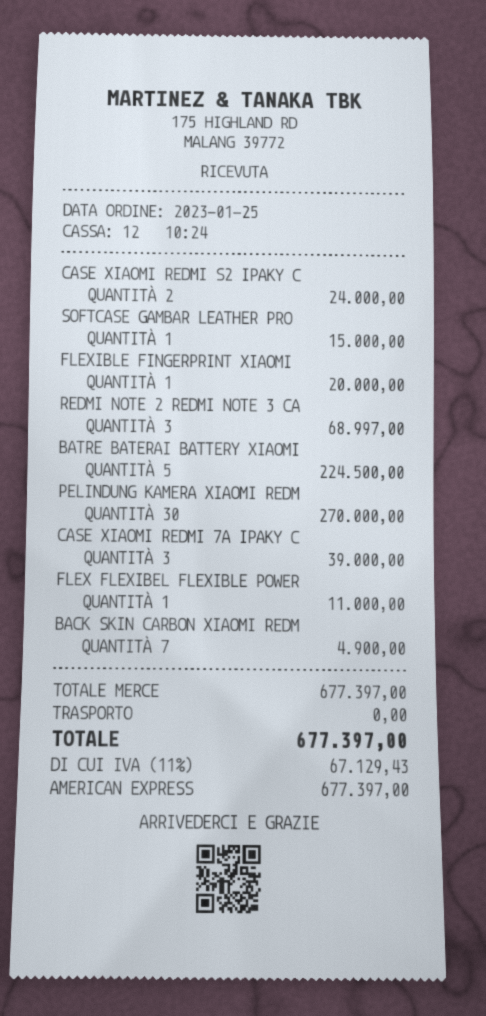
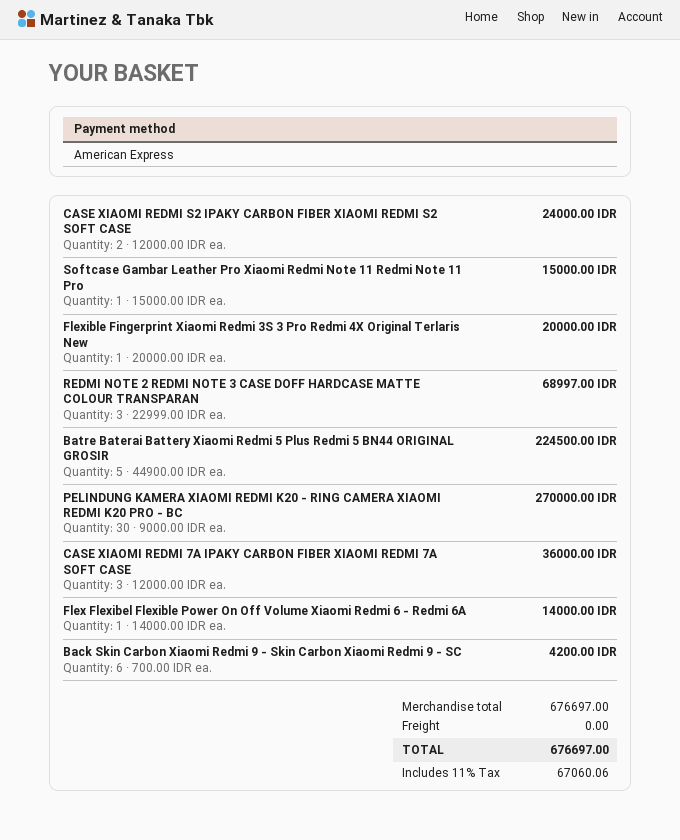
CASE XIAOMI REDMI 7A IPAKY C: 3 for 39000.00 -> 3 for 36000.00
FLEX FLEXIBEL FLEXIBLE POWER: 1 for 11000.00 -> 1 for 14000.00
BACK SKIN CARBON XIAOMI REDM: 7 for 4900.00 -> 6 for 4200.00
subtotal: 677397.00 -> 676697.00
tax: 11% = 67129.43 -> 11% = 67060.06
total: 677397.00 -> 676697.00

